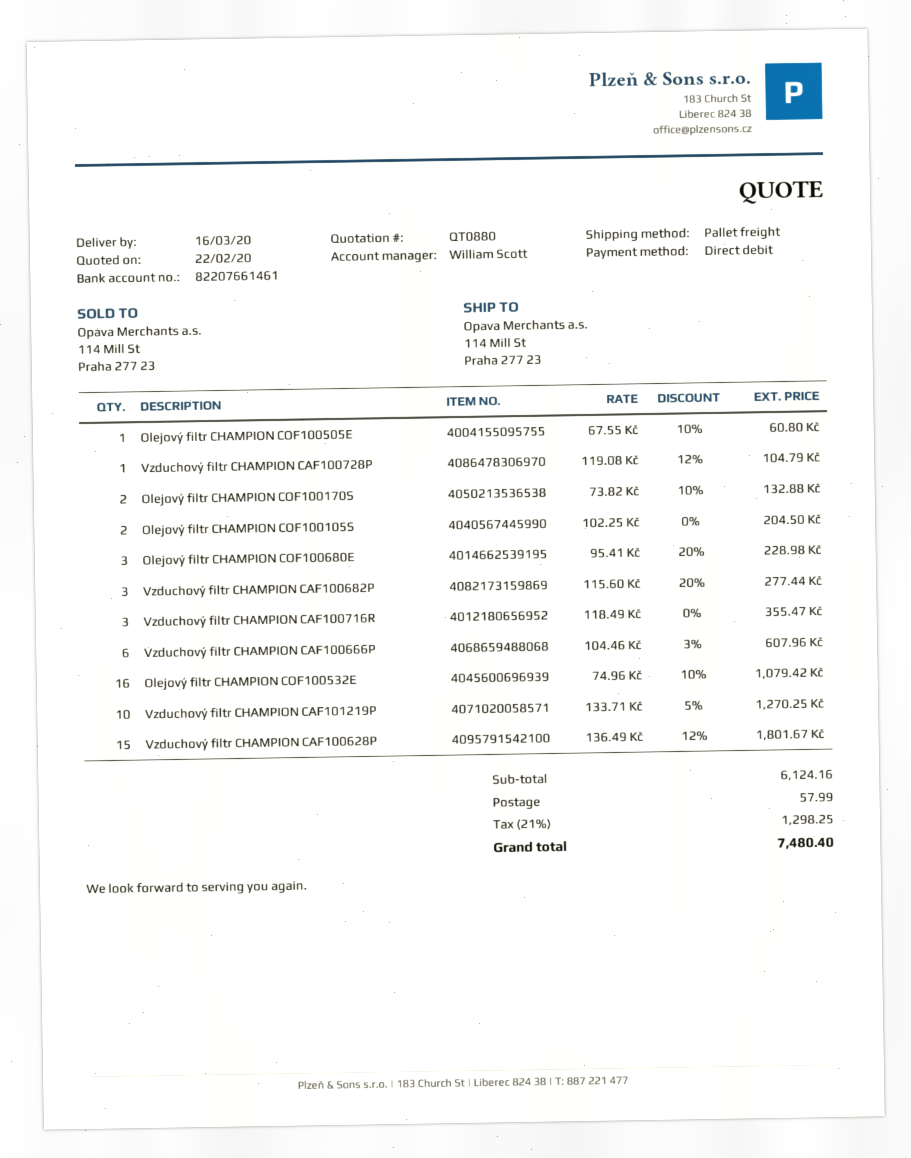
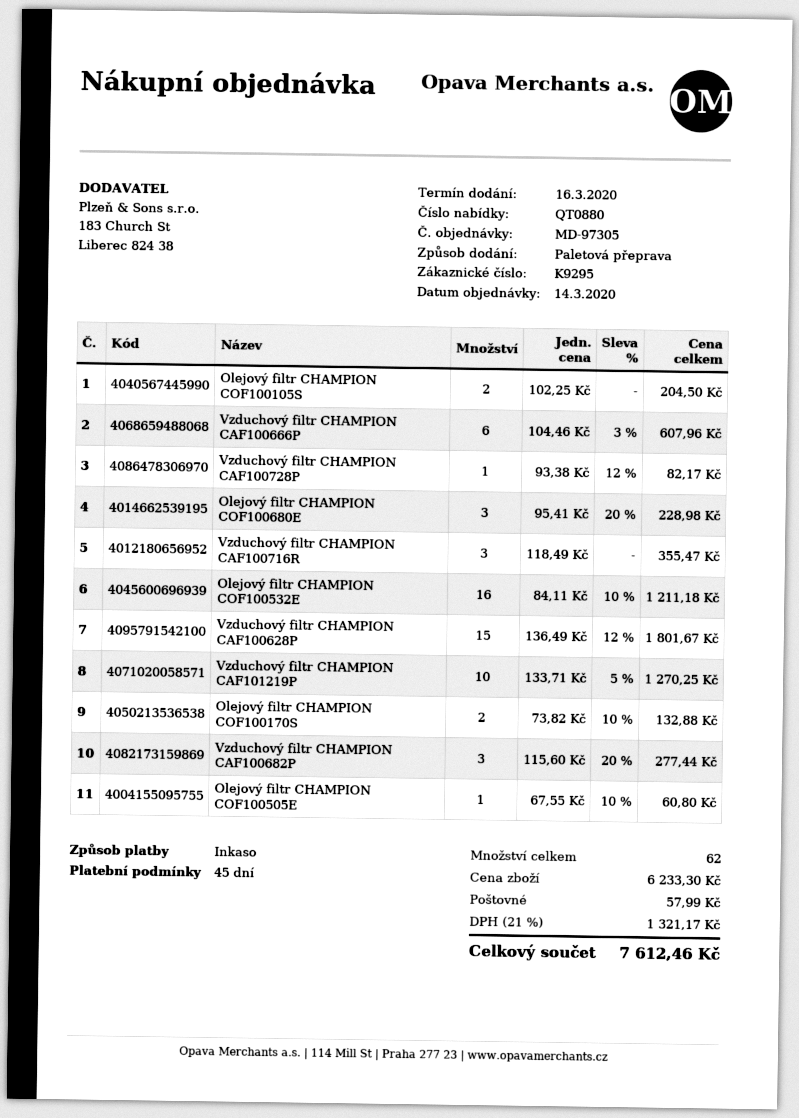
Vzduchový filtr CHAMPION CAF100728P: 1 x 119.08 - 12% = 104.79 -> 1 x 93.38 - 12% = 82.17
Olejový filtr CHAMPION COF100532E: 16 x 74.96 - 10% = 1079.42 -> 16 x 84.11 - 10% = 1211.18
subtotal: 6124.16 -> 6233.30
tax: 21% = 1298.25 -> 21% = 1321.17
total: 7480.40 -> 7612.46

